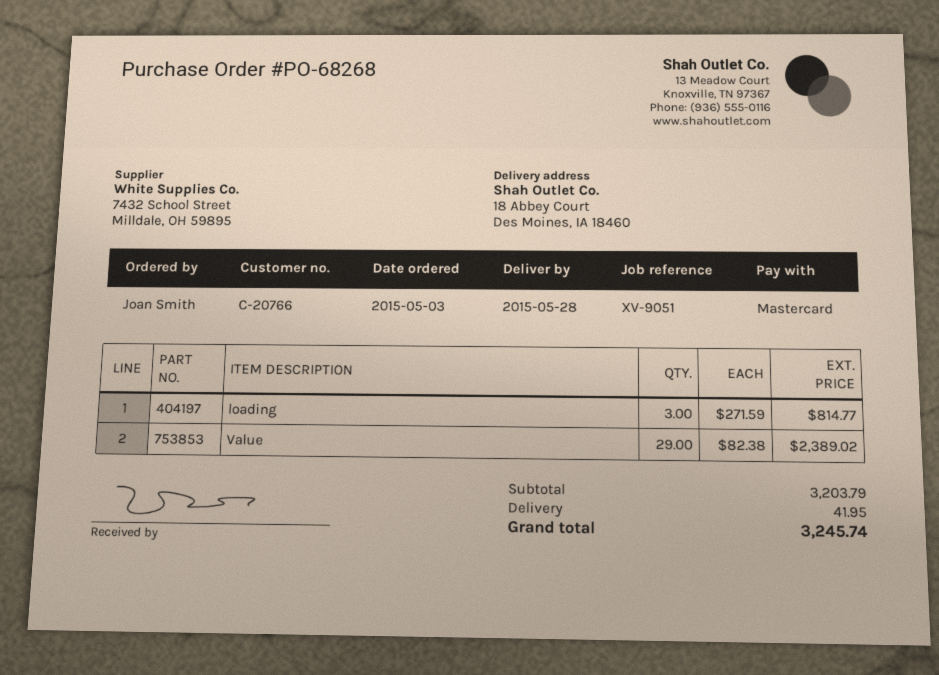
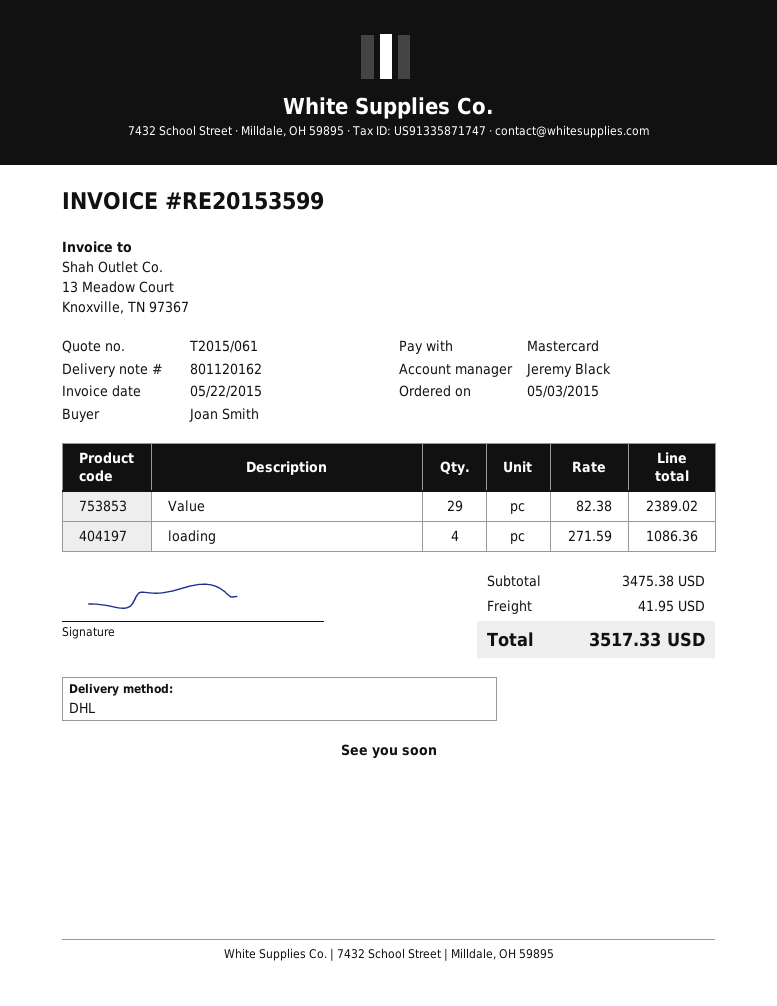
loading: 3 x 271.59 = 814.77 -> 4 x 271.59 = 1086.36
subtotal: 3203.79 -> 3475.38
total: 3245.74 -> 3517.33

